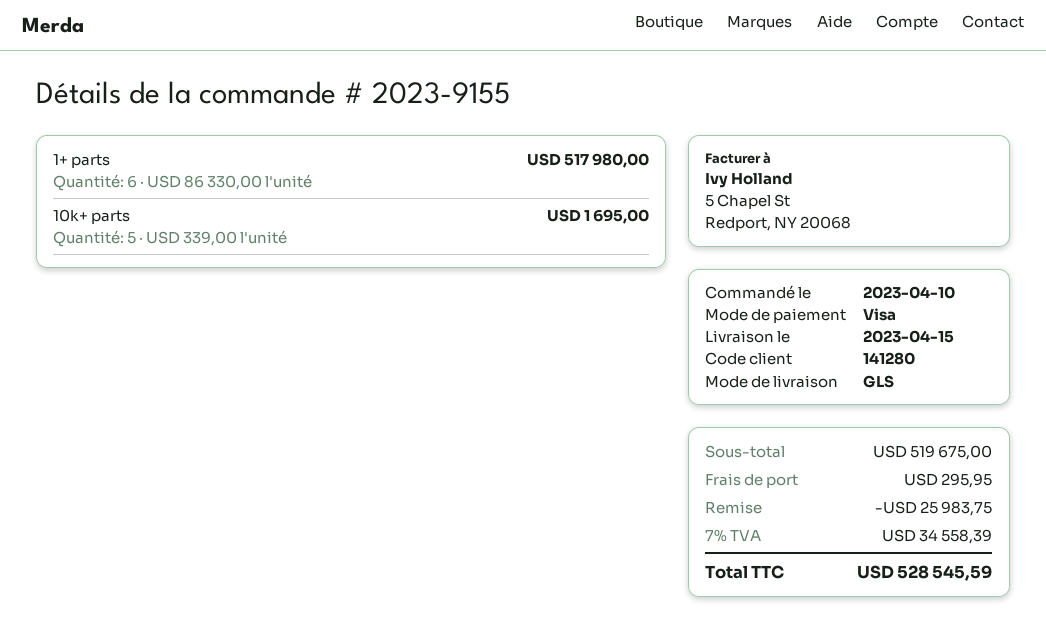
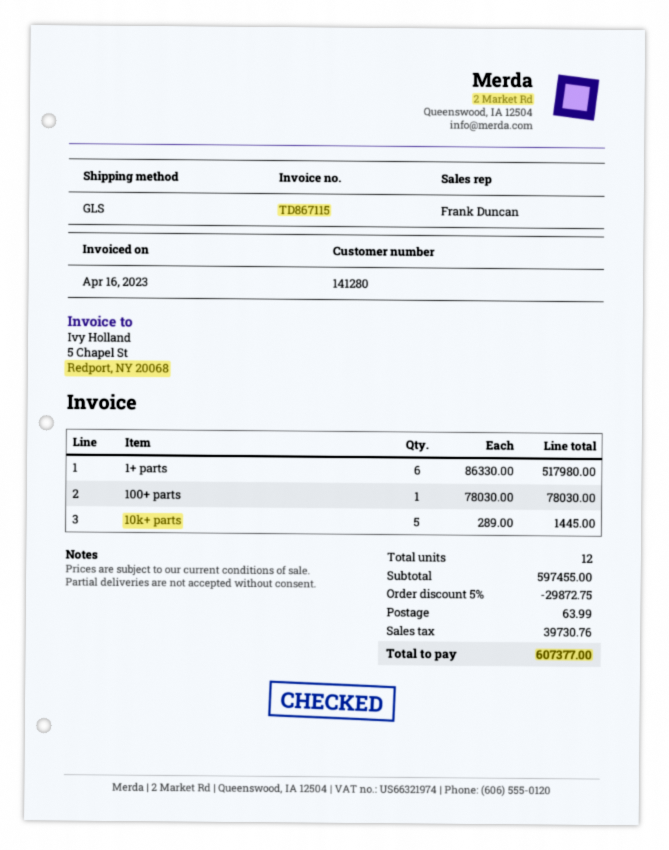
10k+ parts: 5 x 339.00 = 1695.00 -> 5 x 289.00 = 1445.00
100+ parts: none -> 1 x 78030.00 = 78030.00
subtotal: 519675.00 -> 597455.00
discount: 25983.75 -> 29872.75
shipping: 295.95 -> 63.99
tax: 34558.39 -> 39730.76
total: 528545.59 -> 607377.00

